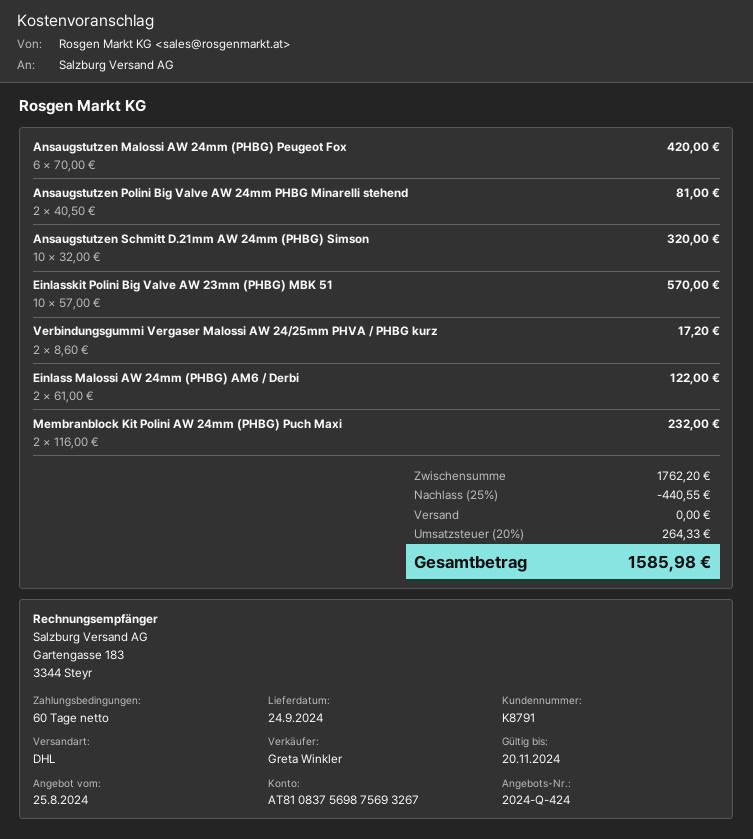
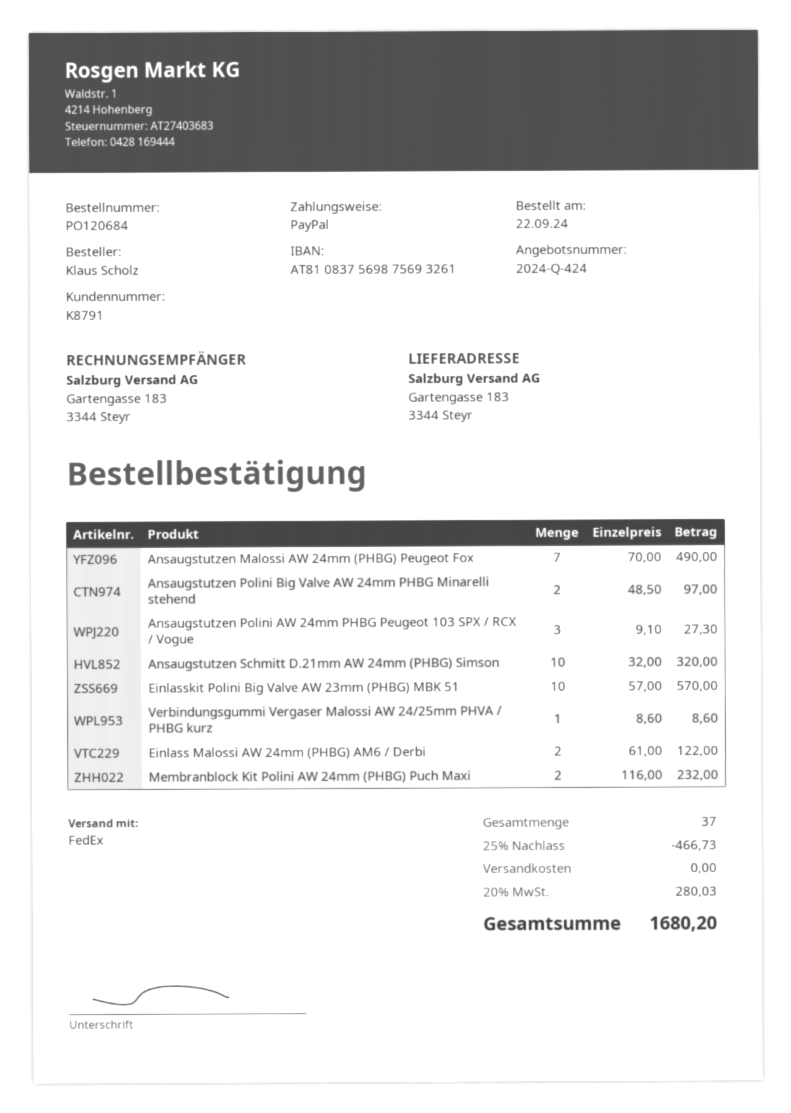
bank account: AT810837569875693267 -> AT810837569875693261
shipping method: DHL -> FedEx
Ansaugstutzen Malossi AW 24mm (PHBG) Peugeot Fox: 6 x 70.00 = 420.00 -> 7 x 70.00 = 490.00
Ansaugstutzen Polini Big Valve AW 24mm PHBG Minarelli stehend: 2 x 40.50 = 81.00 -> 2 x 48.50 = 97.00
Verbindungsgummi Vergaser Malossi AW 24/25mm PHVA / PHBG kurz: 2 x 8.60 = 17.20 -> 1 x 8.60 = 8.60
Ansaugstutzen Polini AW 24mm PHBG Peugeot 103 SPX / RCX / Vogue: none -> 3 x 9.10 = 27.30
discount: 25% = 440.55 -> 25% = 466.73
tax: 20% = 264.33 -> 20% = 280.03
total: 1585.98 -> 1680.20

